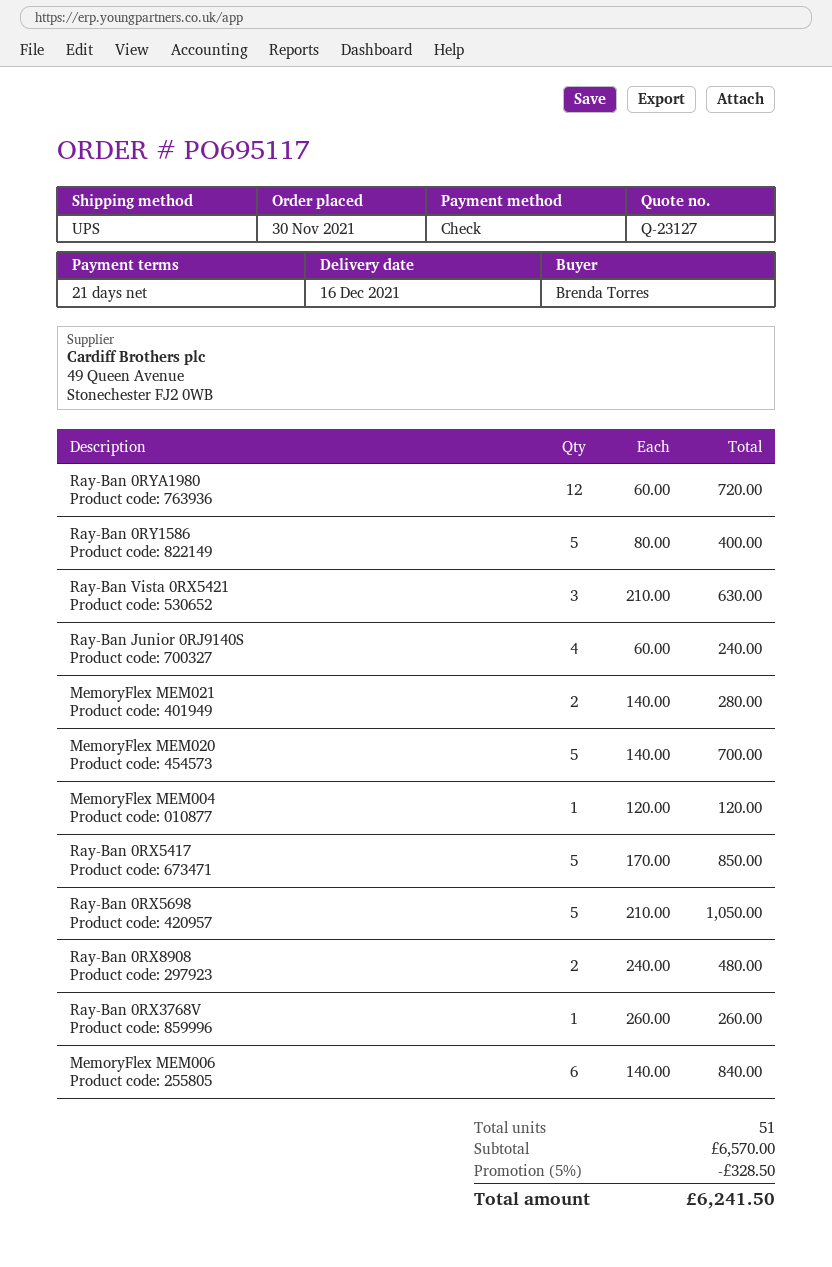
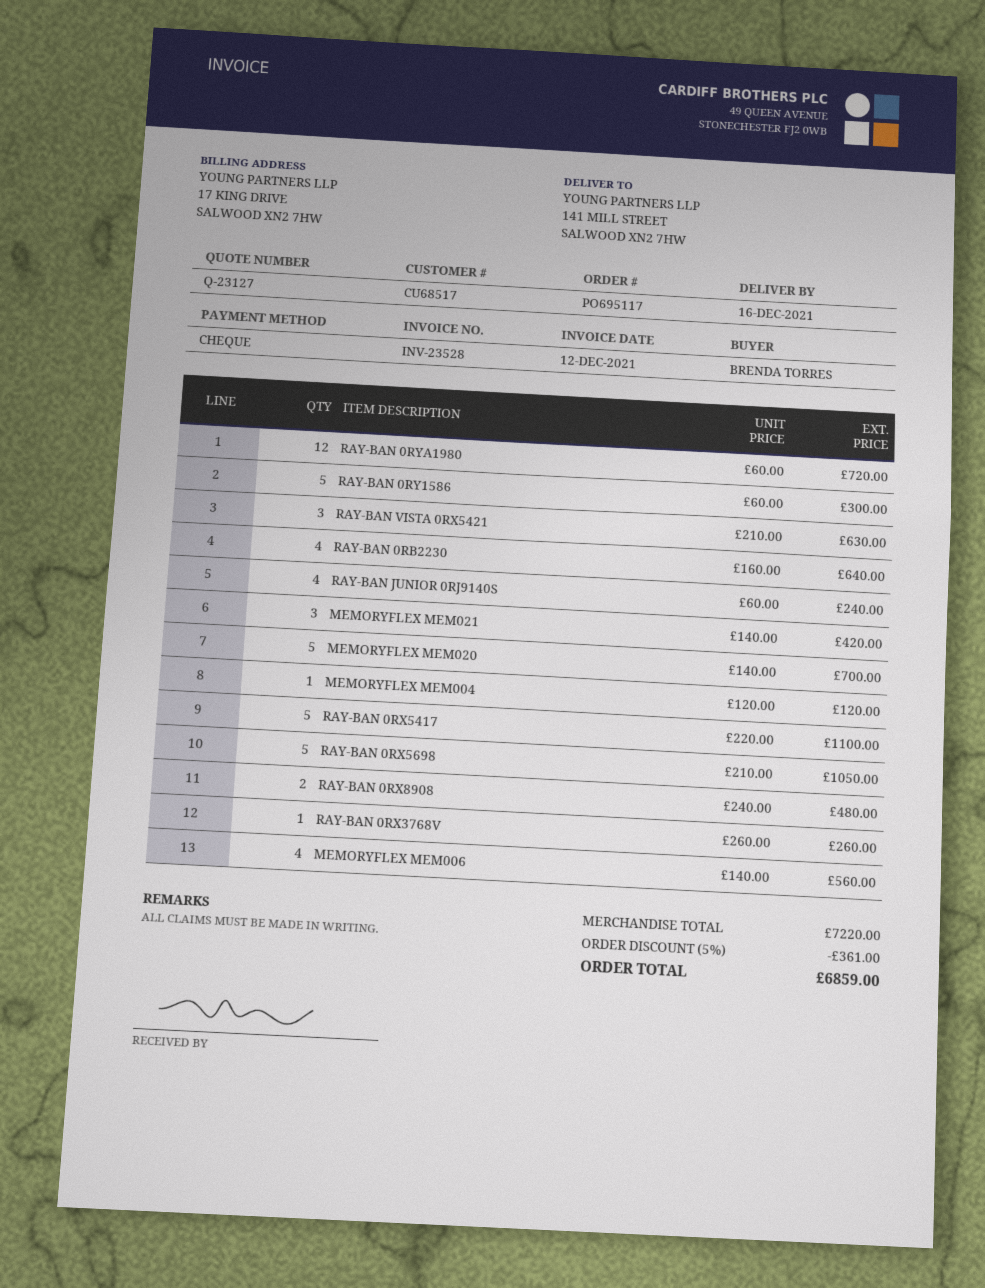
Ray-Ban 0RY1586: 5 x 80.00 = 400.00 -> 5 x 60.00 = 300.00
MemoryFlex MEM021: 2 x 140.00 = 280.00 -> 3 x 140.00 = 420.00
Ray-Ban 0RX5417: 5 x 170.00 = 850.00 -> 5 x 220.00 = 1100.00
MemoryFlex MEM006: 6 x 140.00 = 840.00 -> 4 x 140.00 = 560.00
RAY-BAN 0RB2230: none -> 4 x 160.00 = 640.00
subtotal: 6570.00 -> 7220.00
discount: 5% = 328.50 -> 5% = 361.00
total: 6241.50 -> 6859.00

